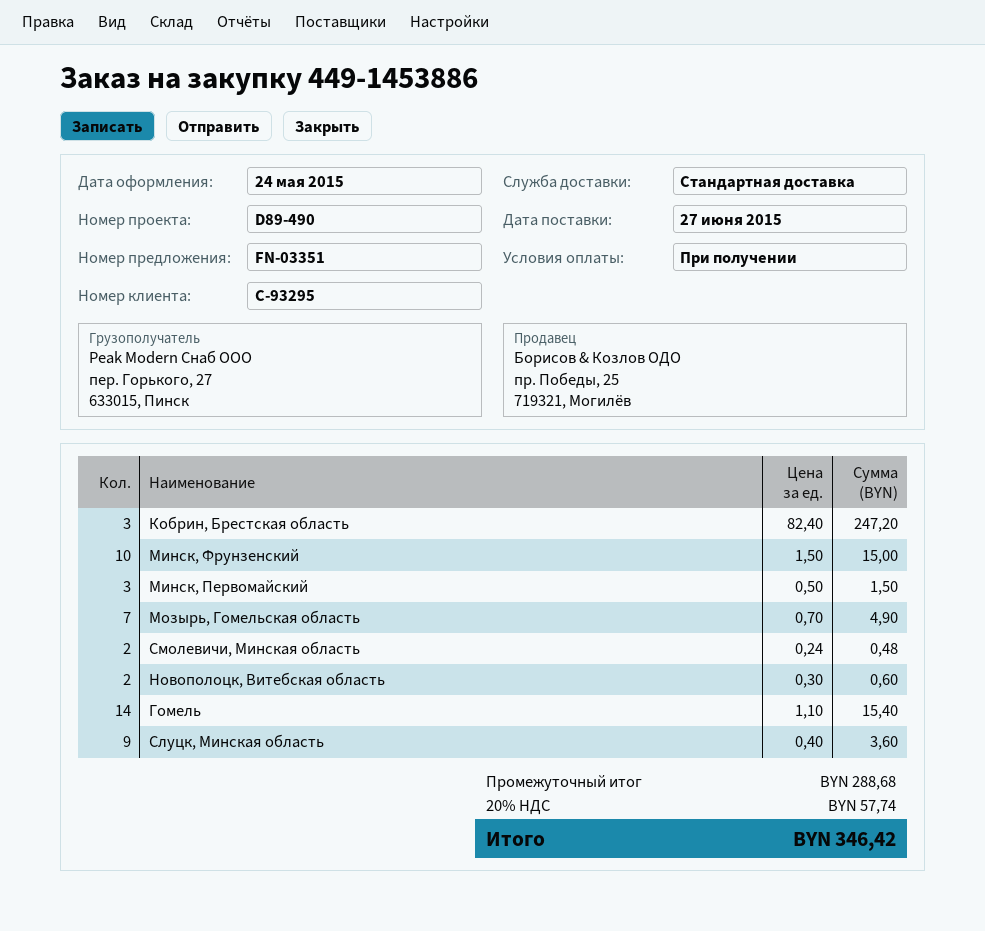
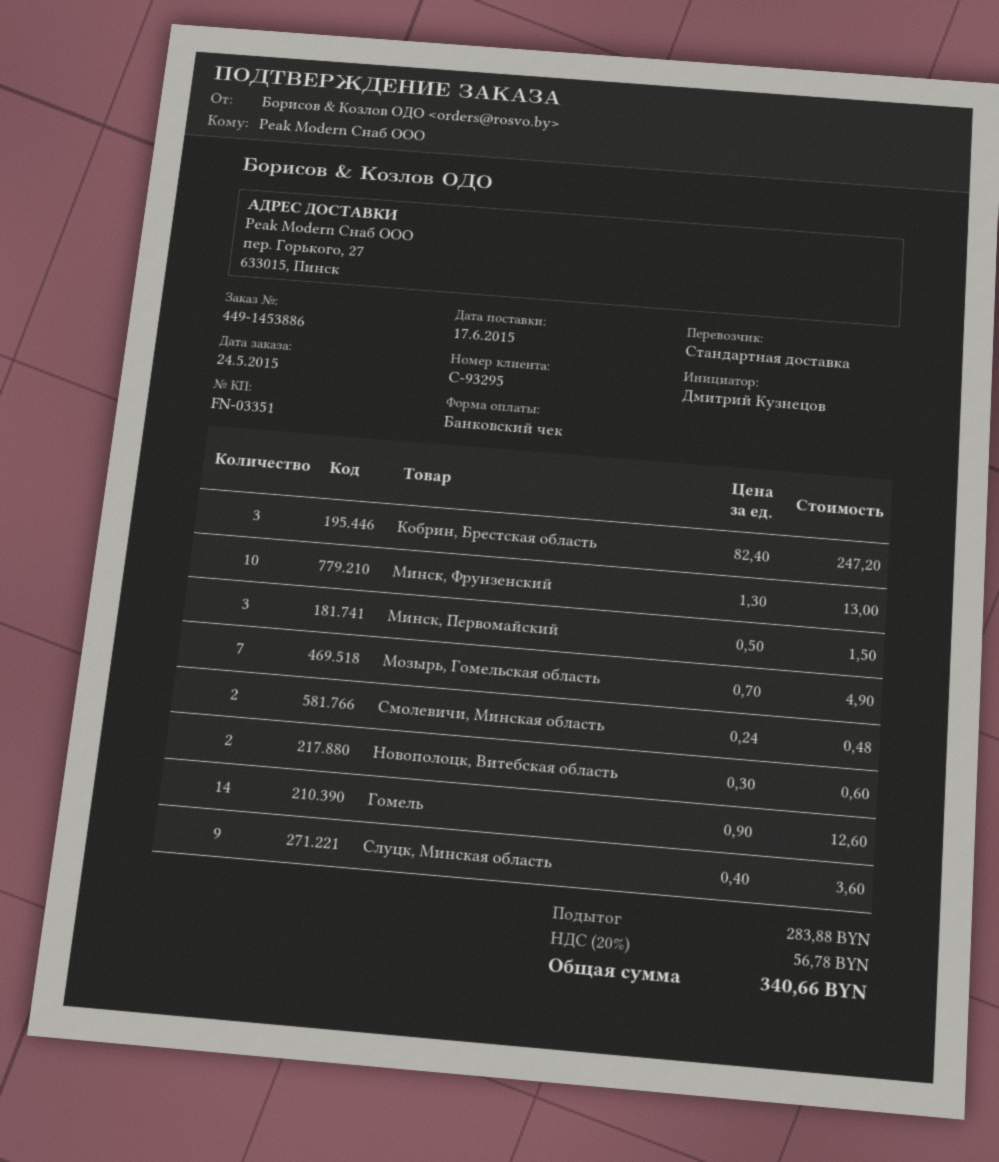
delivery date: 2015-06-27 -> 2015-06-17
Минск, Фрунзенский: 10 x 1.50 = 15.00 -> 10 x 1.30 = 13.00
Гомель: 14 x 1.10 = 15.40 -> 14 x 0.90 = 12.60
subtotal: 288.68 -> 283.88
tax: 20% = 57.74 -> 20% = 56.78
total: 346.42 -> 340.66

